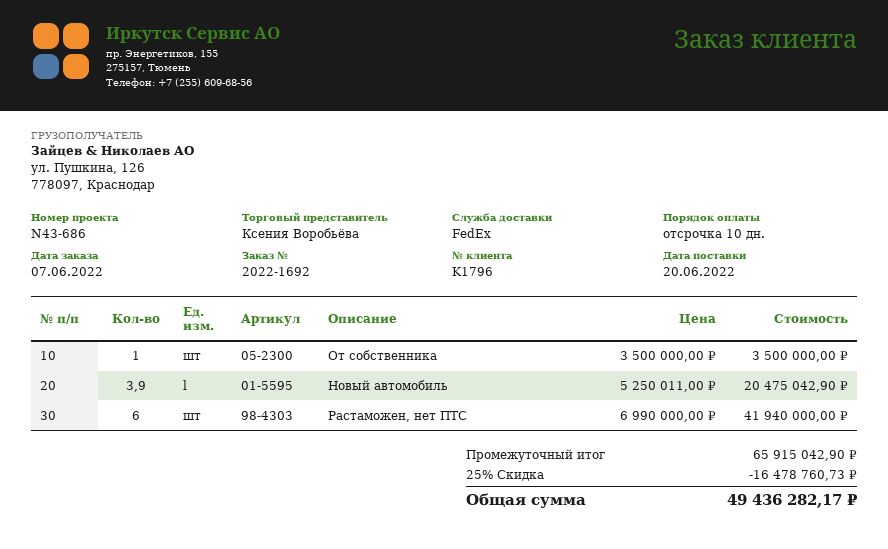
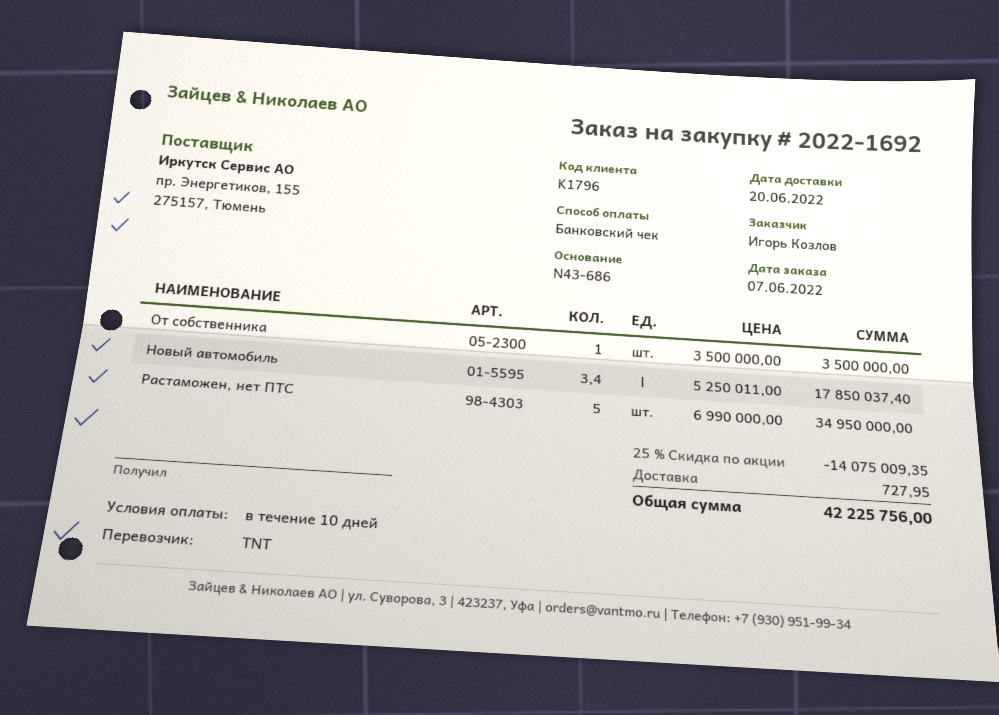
shipping method: FedEx -> TNT
Новый автомобиль: 3.9 x 5250011.00 = 20475042.90 -> 3.4 x 5250011.00 = 17850037.40
Растаможен, нет ПТС: 6 x 6990000.00 = 41940000.00 -> 5 x 6990000.00 = 34950000.00
discount: 25% = 16478760.73 -> 25% = 14075009.35
shipping: none -> 727.95
total: 49436282.17 -> 42225756.00

